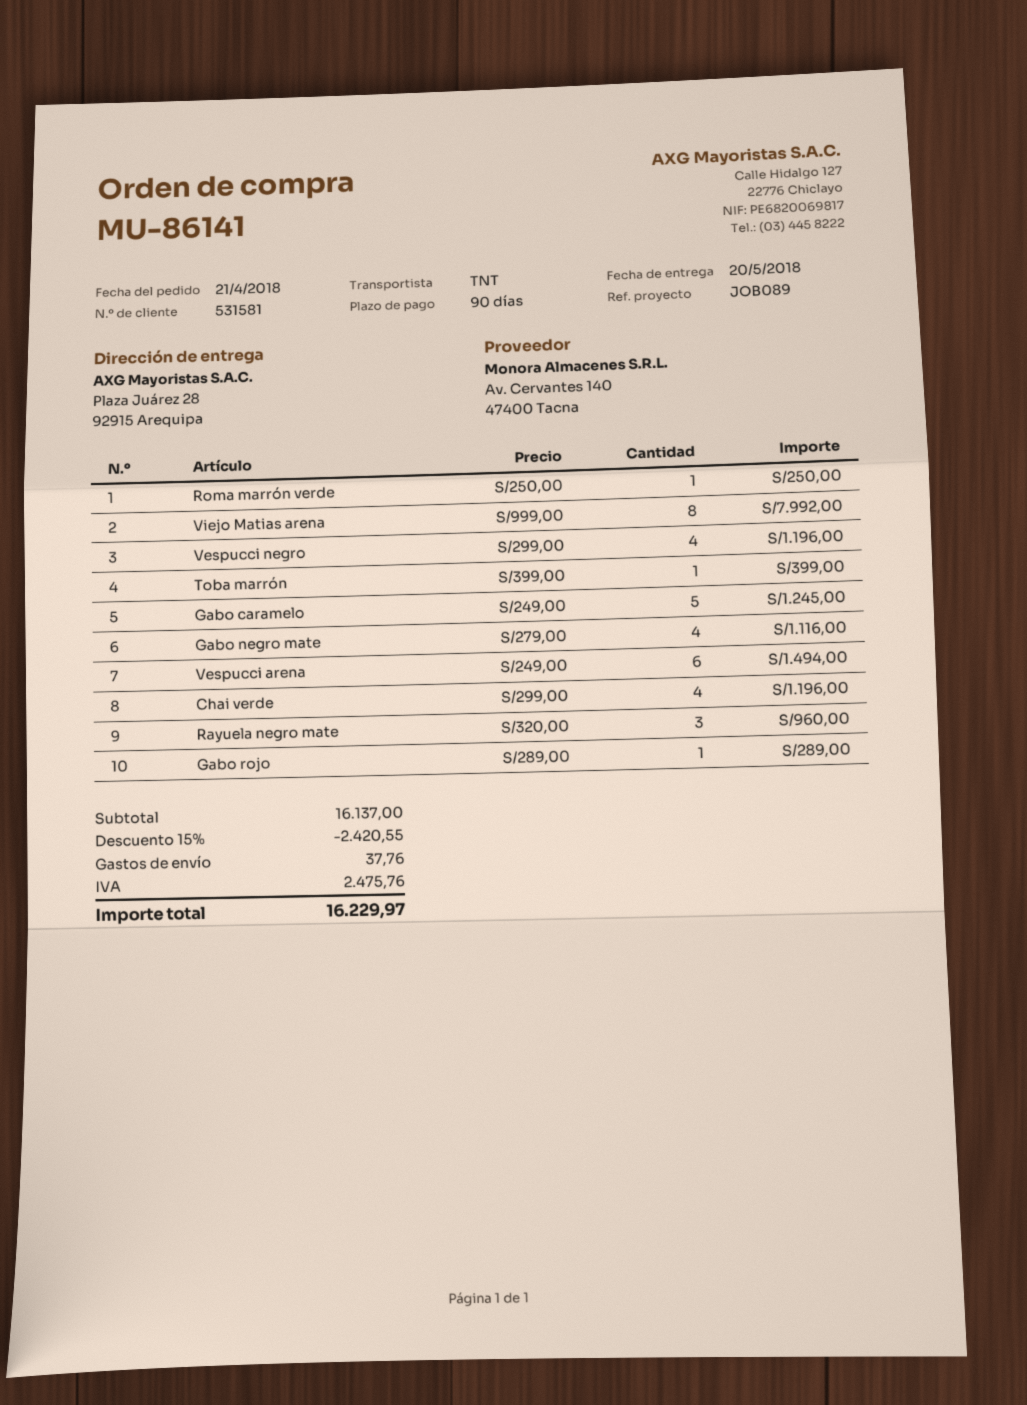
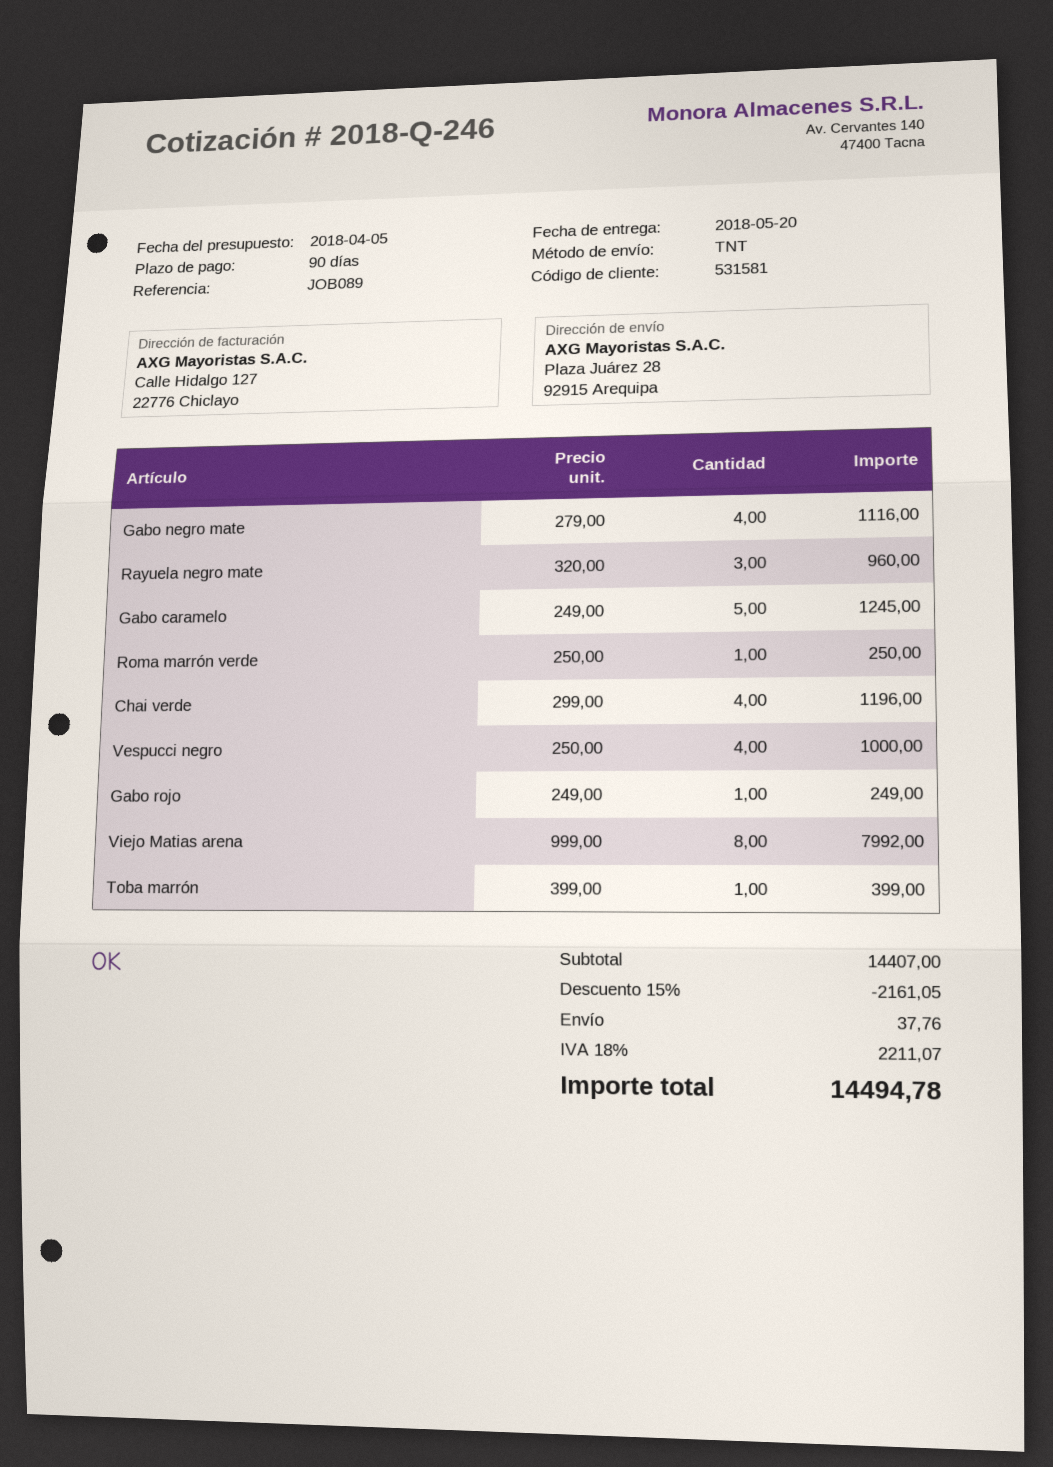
Vespucci negro: 4 x 299.00 = 1196.00 -> 4 x 250.00 = 1000.00
Vespucci arena: 6 x 249.00 = 1494.00 -> none
Gabo rojo: 1 x 289.00 = 289.00 -> 1 x 249.00 = 249.00
subtotal: 16137.00 -> 14407.00
discount: 15% = 2420.55 -> 15% = 2161.05
tax: 2475.76 -> 2211.07
total: 16229.97 -> 14494.78

